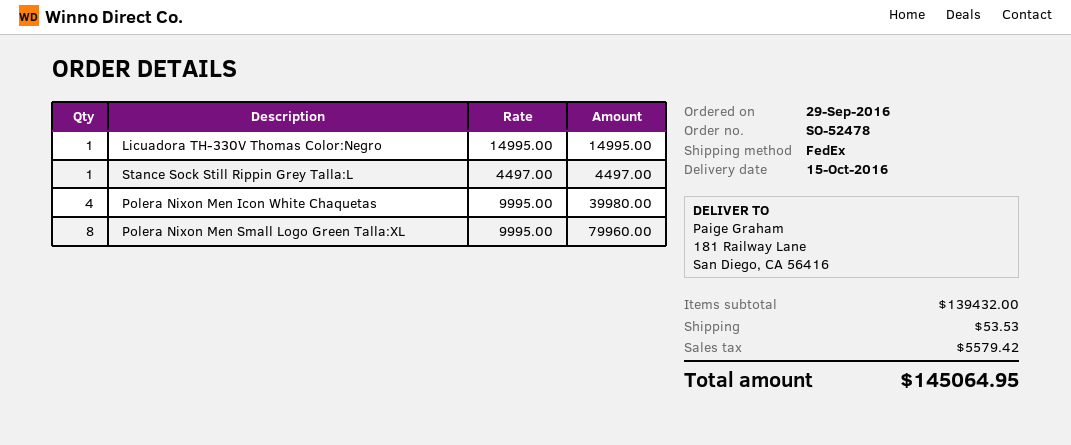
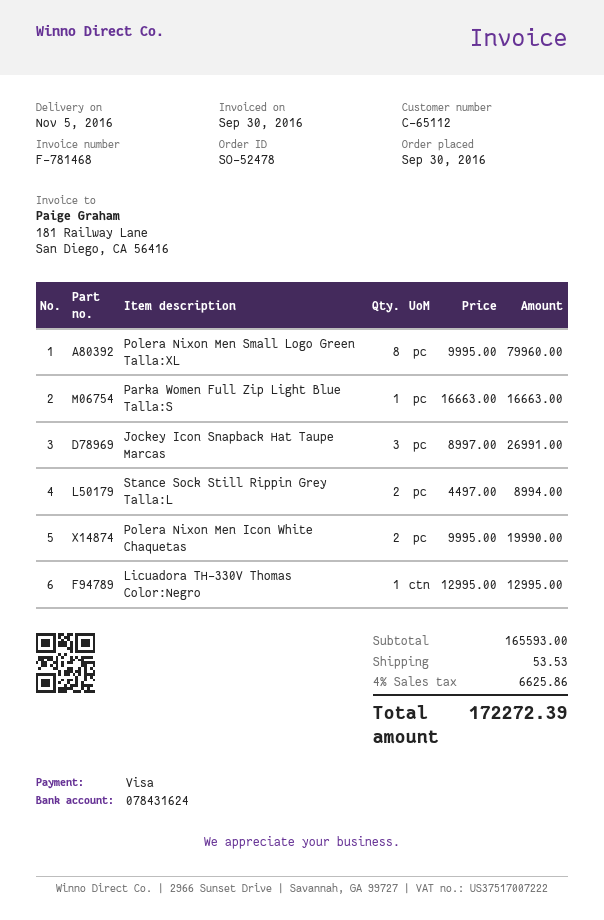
order date: 2016-09-29 -> 2016-09-30
delivery date: 2016-10-15 -> 2016-11-05
Licuadora TH-330V Thomas Color:Negro: 1 x 14995.00 = 14995.00 -> 1 x 12995.00 = 12995.00
Stance Sock Still Rippin Grey Talla:L: 1 x 4497.00 = 4497.00 -> 2 x 4497.00 = 8994.00
Polera Nixon Men Icon White Chaquetas: 4 x 9995.00 = 39980.00 -> 2 x 9995.00 = 19990.00
Parka Women Full Zip Light Blue Talla:S: none -> 1 x 16663.00 = 16663.00
Jockey Icon Snapback Hat Taupe Marcas: none -> 3 x 8997.00 = 26991.00
subtotal: 139432.00 -> 165593.00
tax: 5579.42 -> 6625.86
total: 145064.95 -> 172272.39

